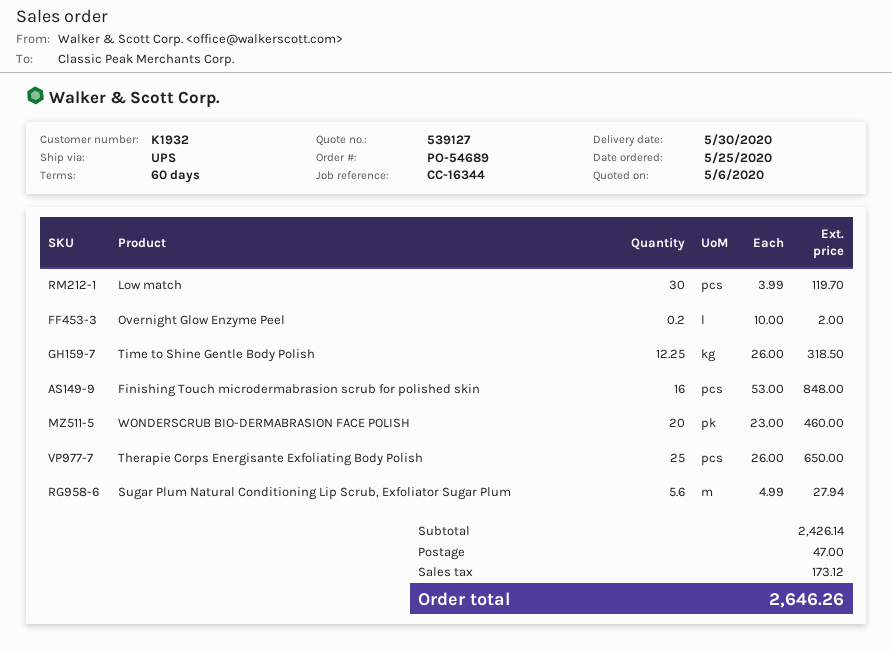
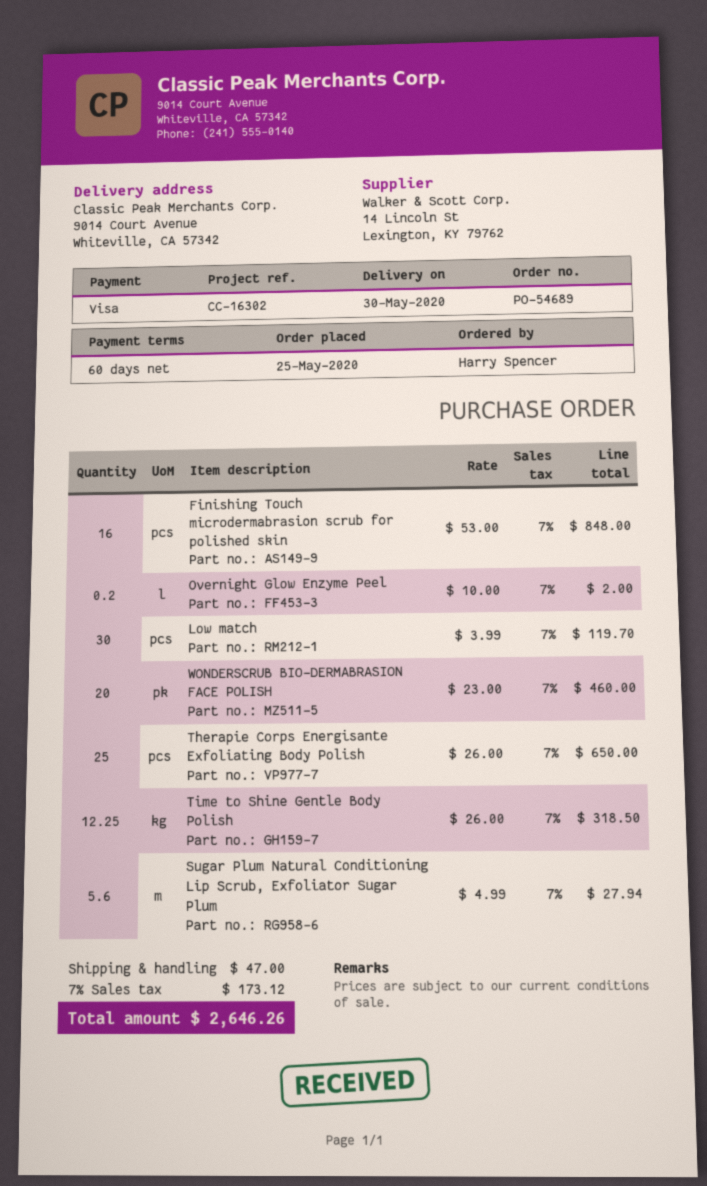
reference: CC-16344 -> CC-16302

